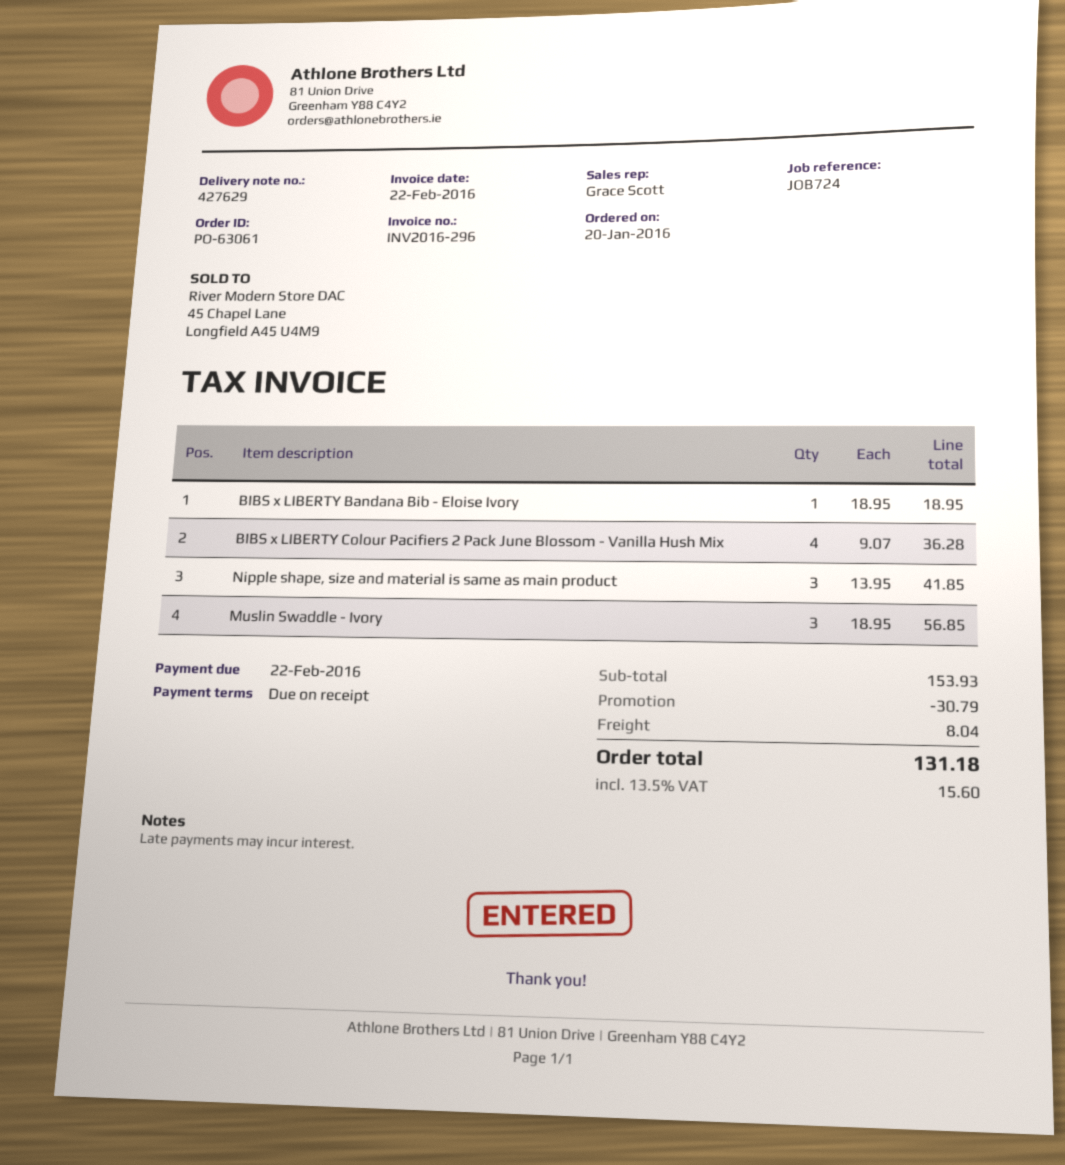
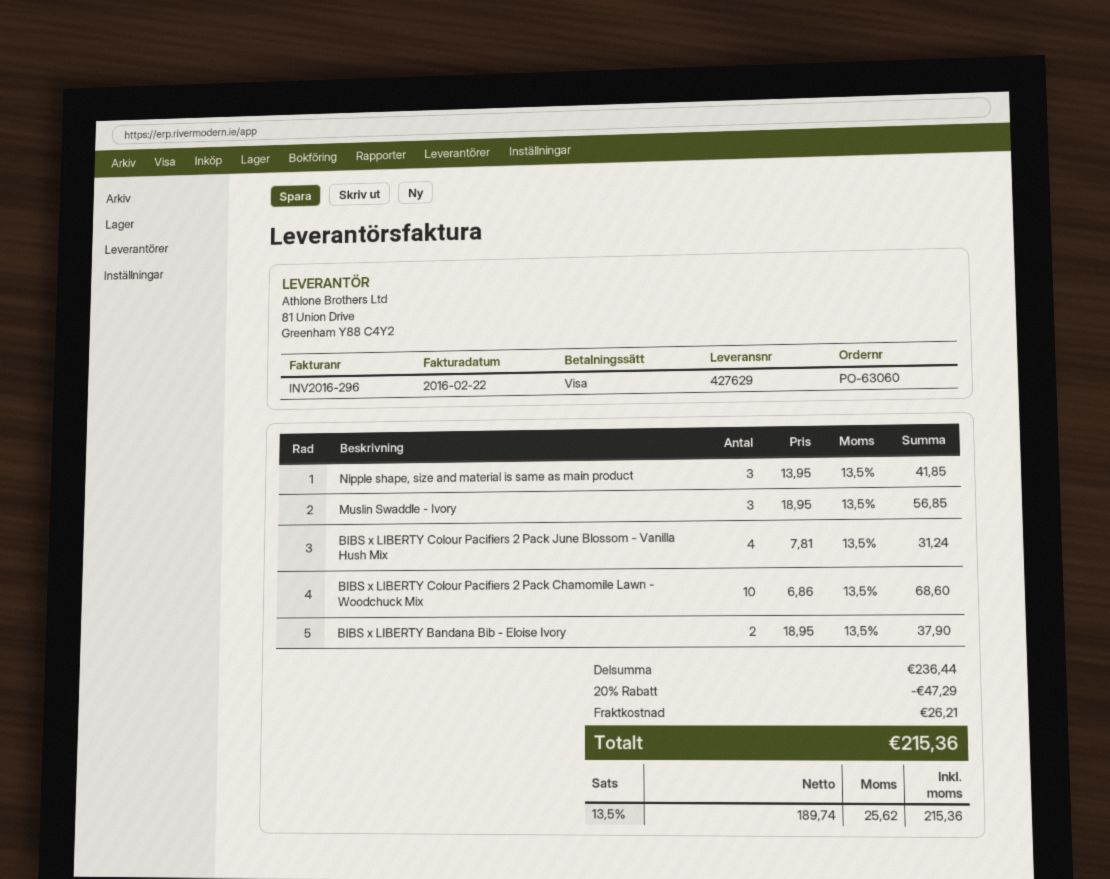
order number: PO-63061 -> PO-63060
BIBS x LIBERTY Bandana Bib - Eloise Ivory: 1 x 18.95 = 18.95 -> 2 x 18.95 = 37.90
BIBS x LIBERTY Colour Pacifiers 2 Pack June Blossom - Vanilla Hush Mix: 4 x 9.07 = 36.28 -> 4 x 7.81 = 31.24
BIBS x LIBERTY Colour Pacifiers 2 Pack Chamomile Lawn - Woodchuck Mix: none -> 10 x 6.86 = 68.60
subtotal: 153.93 -> 236.44
discount: 30.79 -> 47.29
shipping: 8.04 -> 26.21
tax: 13.5% = 15.60 -> 13.5% = 25.62
total: 131.18 -> 215.36

